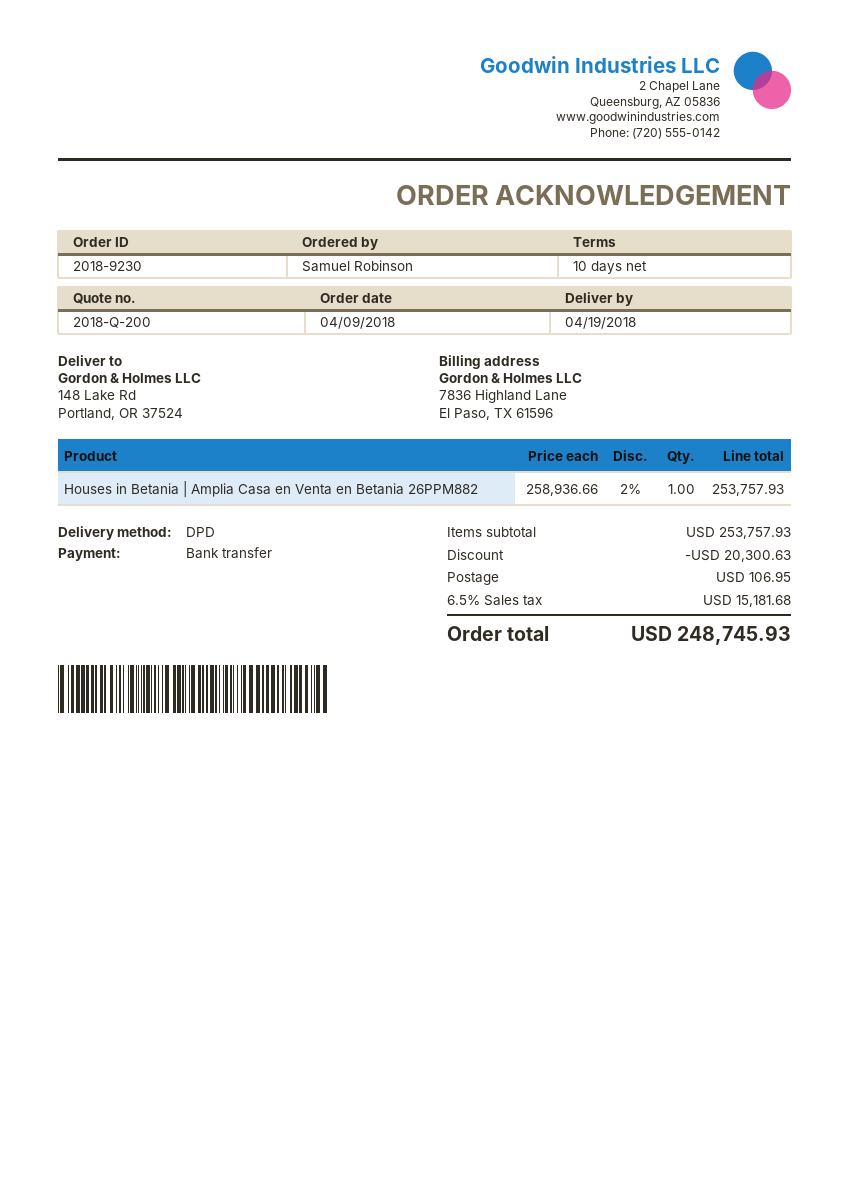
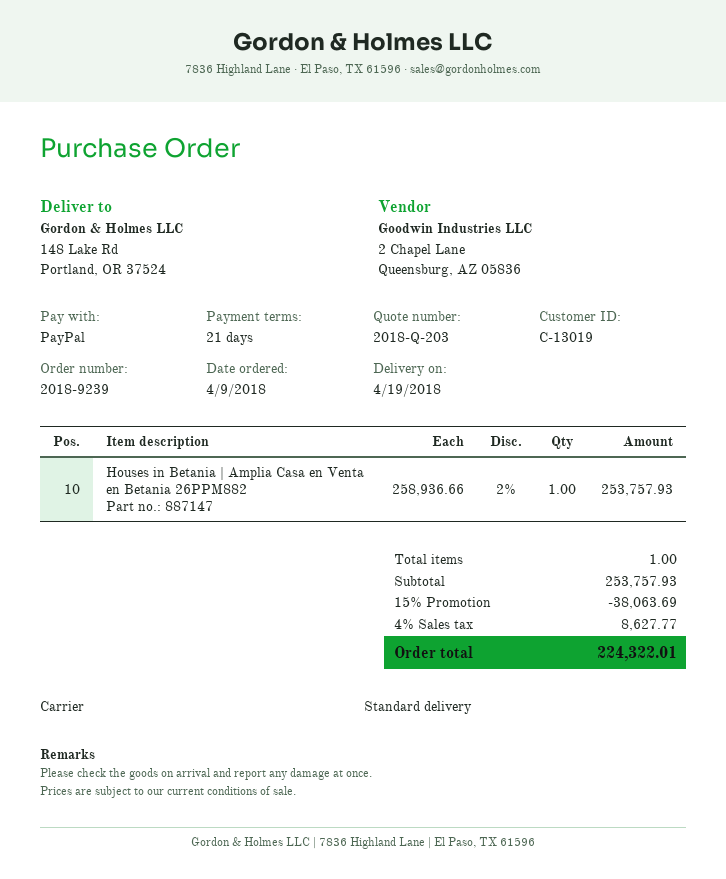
quote number: 2018-Q-200 -> 2018-Q-203
order number: 2018-9230 -> 2018-9239
payment terms: 10 days -> 21 days
payment method: bank transfer -> PayPal
shipping method: DPD -> standard
discount: 20300.63 -> 38063.69
shipping: 106.95 -> none
tax: 6.5% = 15181.68 -> 4% = 8627.77
total: 248745.93 -> 224322.01

